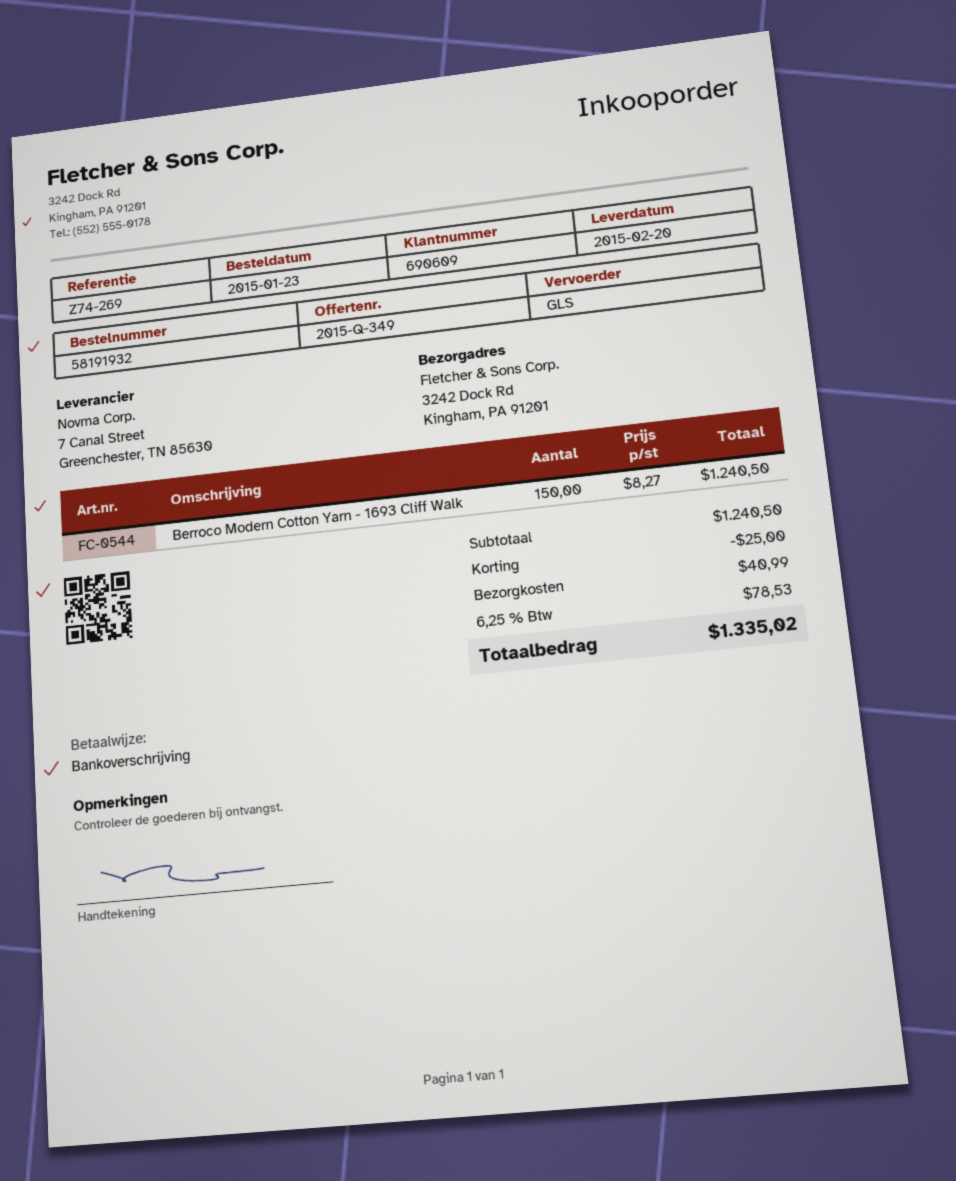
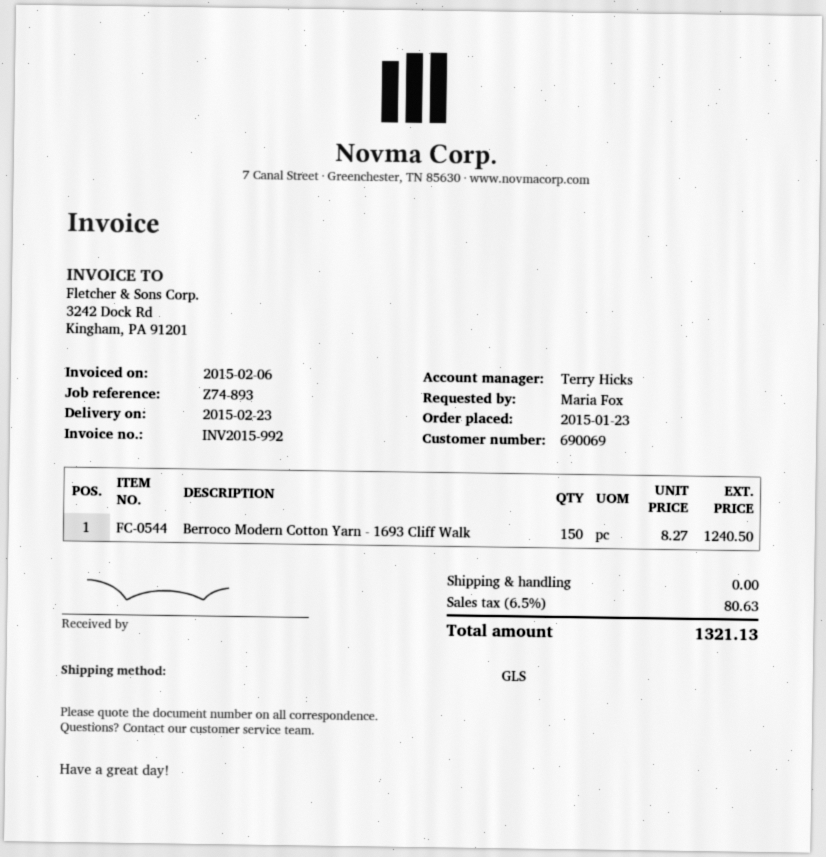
delivery date: 2015-02-20 -> 2015-02-23
customer number: 690609 -> 690069
reference: Z74-269 -> Z74-893
discount: 25.00 -> none
shipping: 40.99 -> 0.00
tax: 6.25% = 78.53 -> 6.5% = 80.63
total: 1335.02 -> 1321.13

